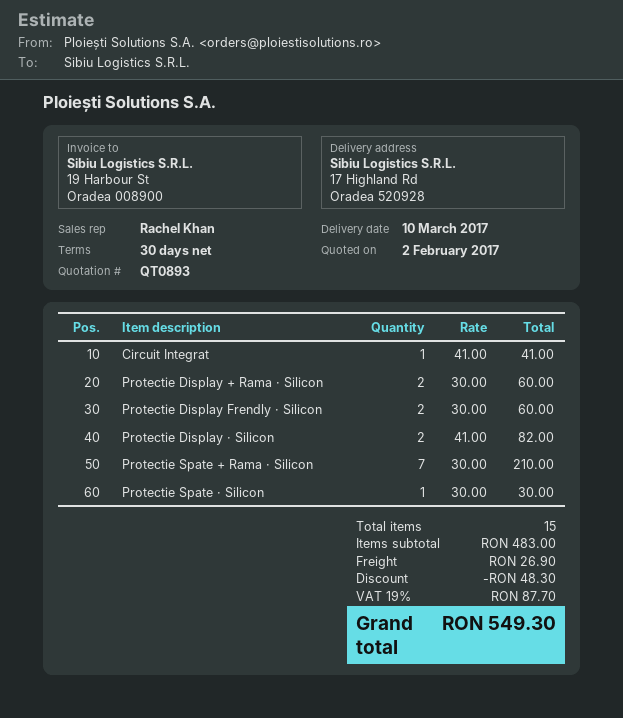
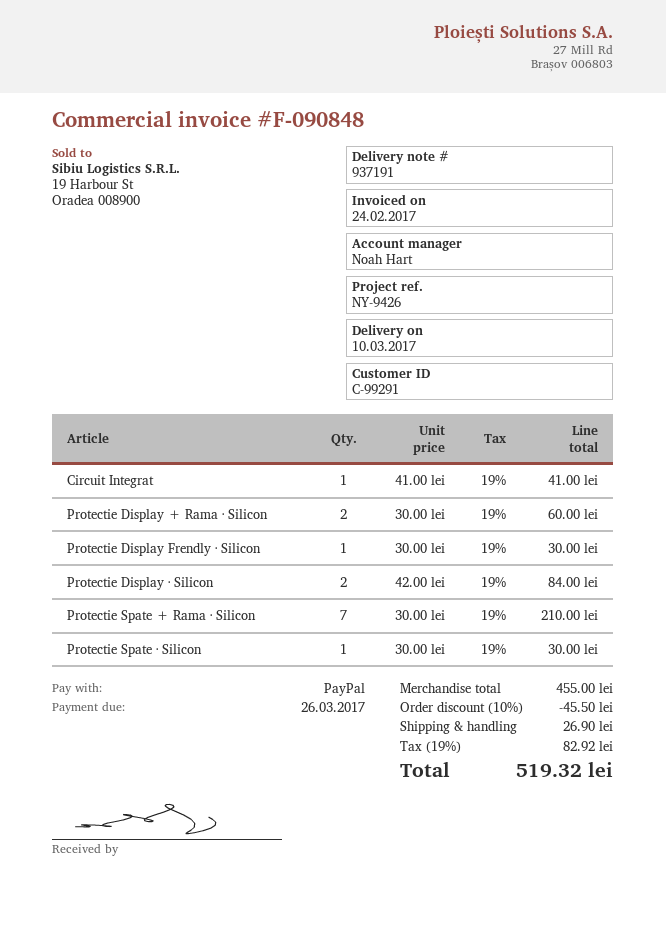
sales rep: Rachel Khan -> Noah Hart
Protectie Display Frendly · Silicon: 2 x 30.00 = 60.00 -> 1 x 30.00 = 30.00
Protectie Display · Silicon: 2 x 41.00 = 82.00 -> 2 x 42.00 = 84.00
subtotal: 483.00 -> 455.00
discount: 48.30 -> 45.50
tax: 19% = 87.70 -> 19% = 82.92
total: 549.30 -> 519.32

